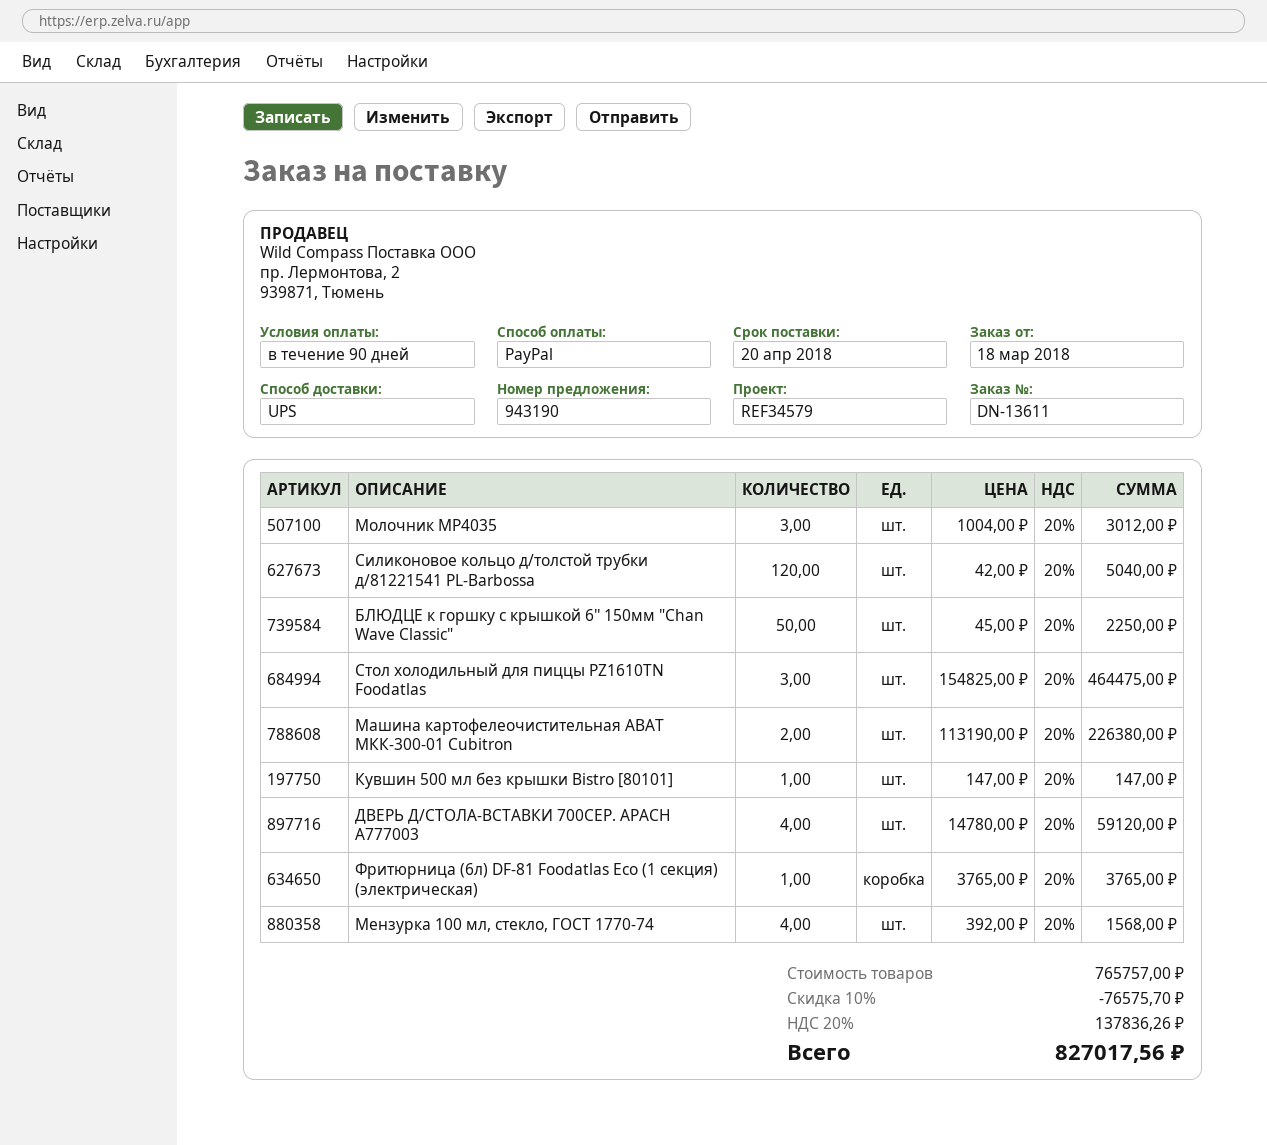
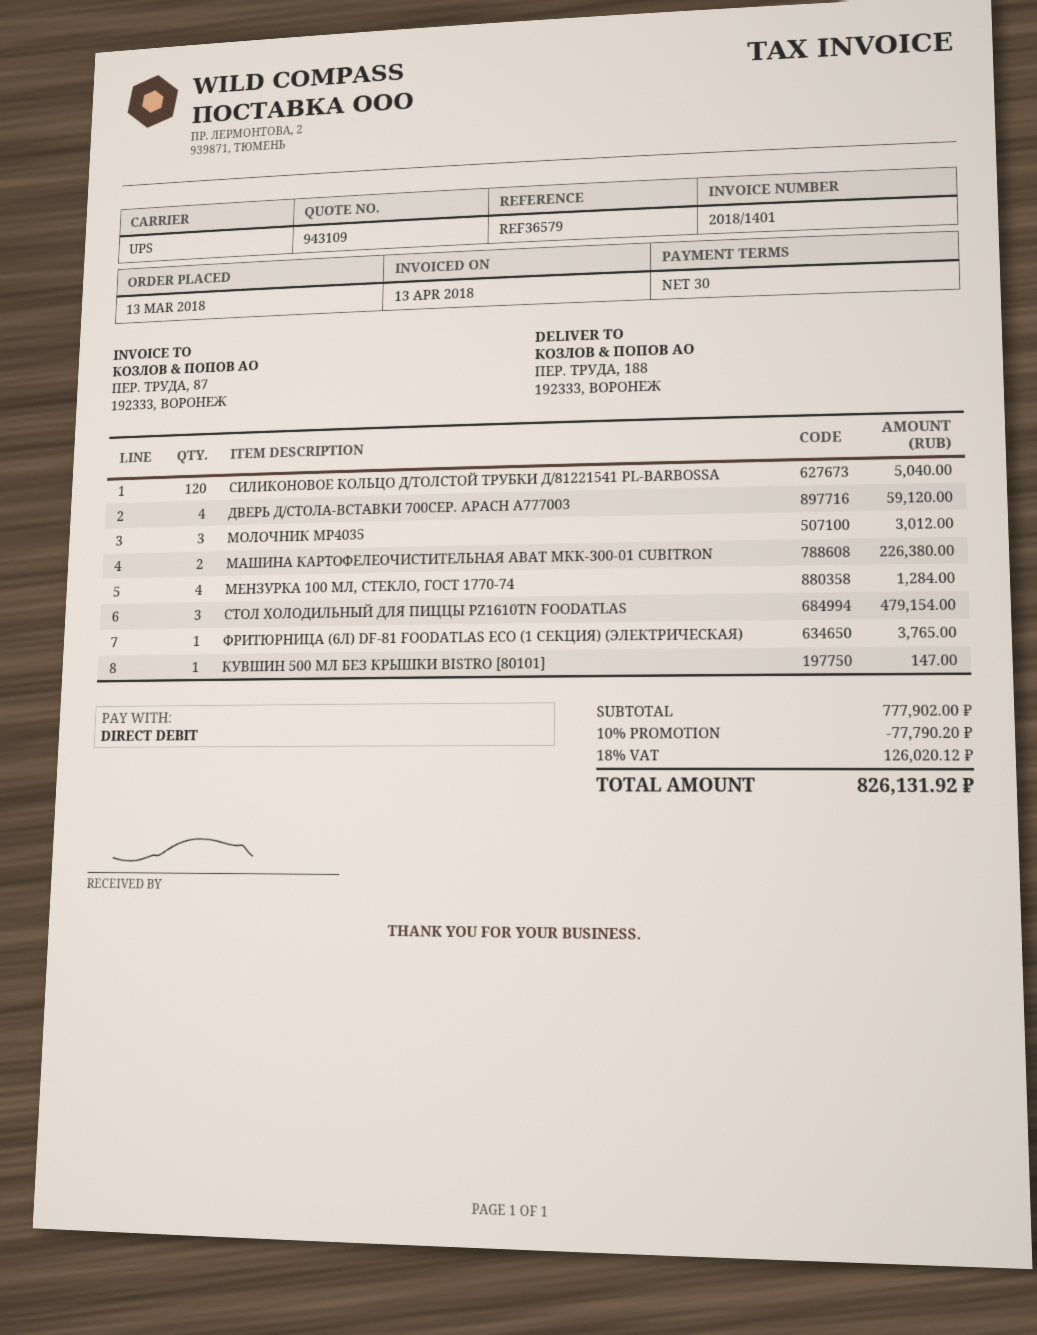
quote number: 943190 -> 943109
order date: 2018-03-18 -> 2018-03-13
payment terms: 90 days -> 30 days
reference: REF34579 -> REF36579
payment method: PayPal -> direct debit
БЛЮДЦЕ к горшку с крышкой 6'' 150мм "Chan Wave Classic": 50 for 2250.00 -> none
Стол холодильный для пиццы PZ1610TN Foodatlas: 3 for 464475.00 -> 3 for 479154.00
Мензурка 100 мл, стекло, ГОСТ 1770-74: 4 for 1568.00 -> 4 for 1284.00
subtotal: 765757.00 -> 777902.00
discount: 10% = 76575.70 -> 10% = 77790.20
tax: 20% = 137836.26 -> 18% = 126020.12
total: 827017.56 -> 826131.92

